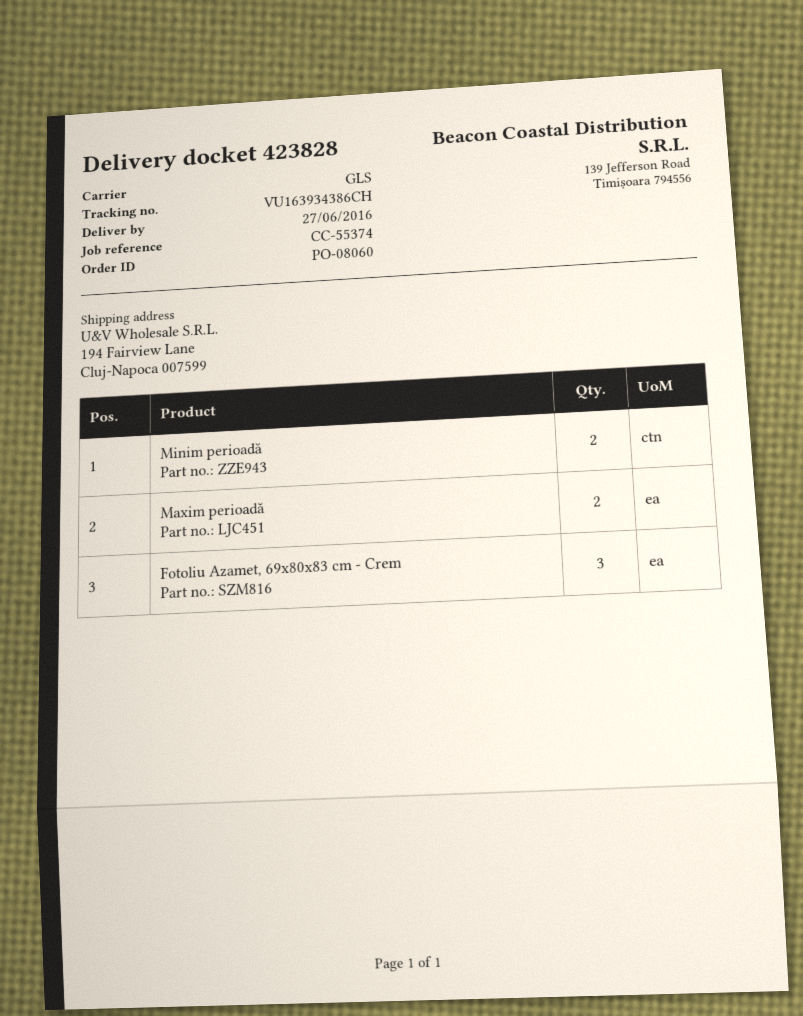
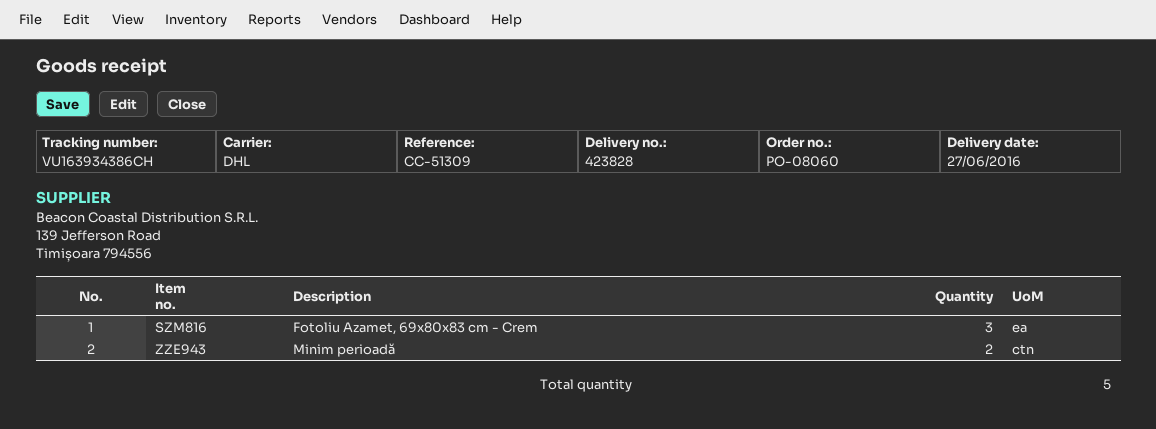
reference: CC-55374 -> CC-51309
shipping method: GLS -> DHL
Maxim perioadă: 2 -> none

